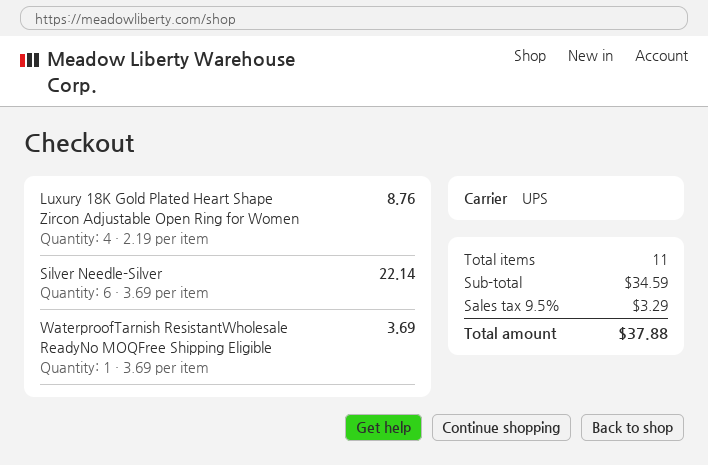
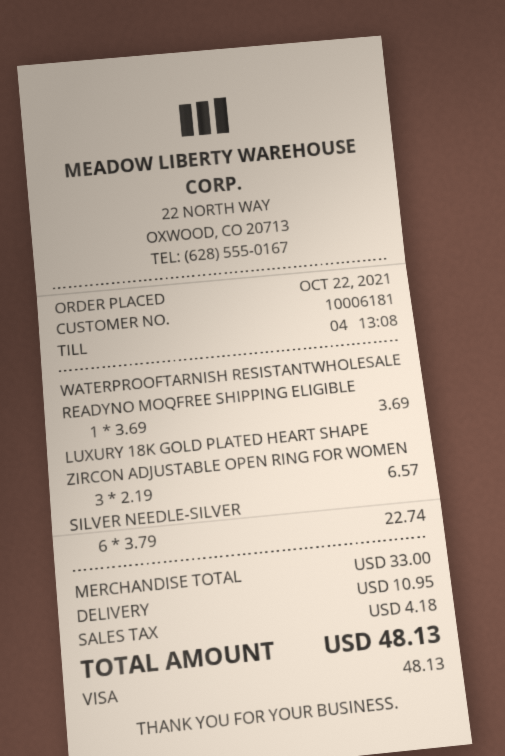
Luxury 18K Gold Plated Heart Shape Zircon Adjustable Open Ring for Women: 4 x 2.19 = 8.76 -> 3 x 2.19 = 6.57
Silver Needle-Silver: 6 x 3.69 = 22.14 -> 6 x 3.79 = 22.74
subtotal: 34.59 -> 33.00
shipping: none -> 10.95
tax: 3.29 -> 4.18
total: 37.88 -> 48.13

